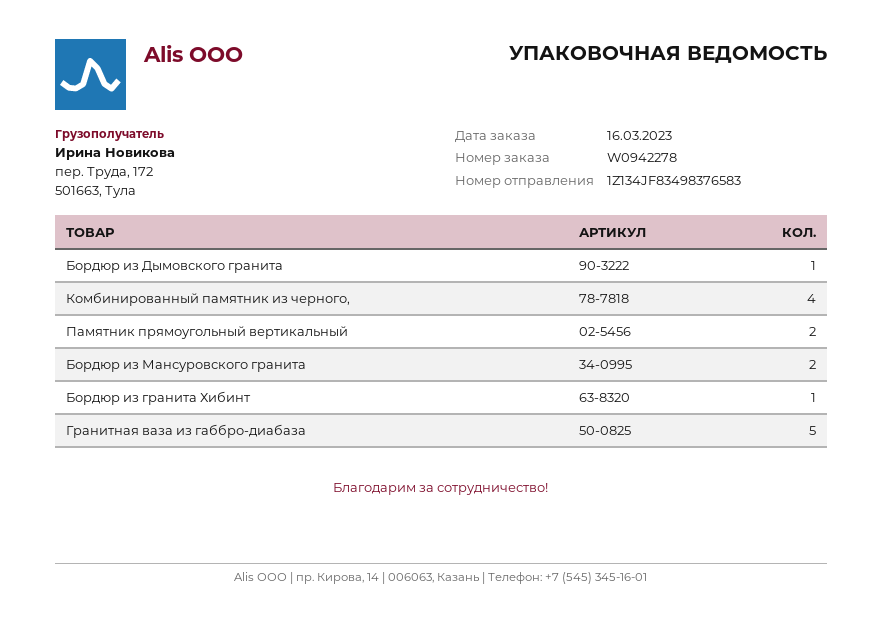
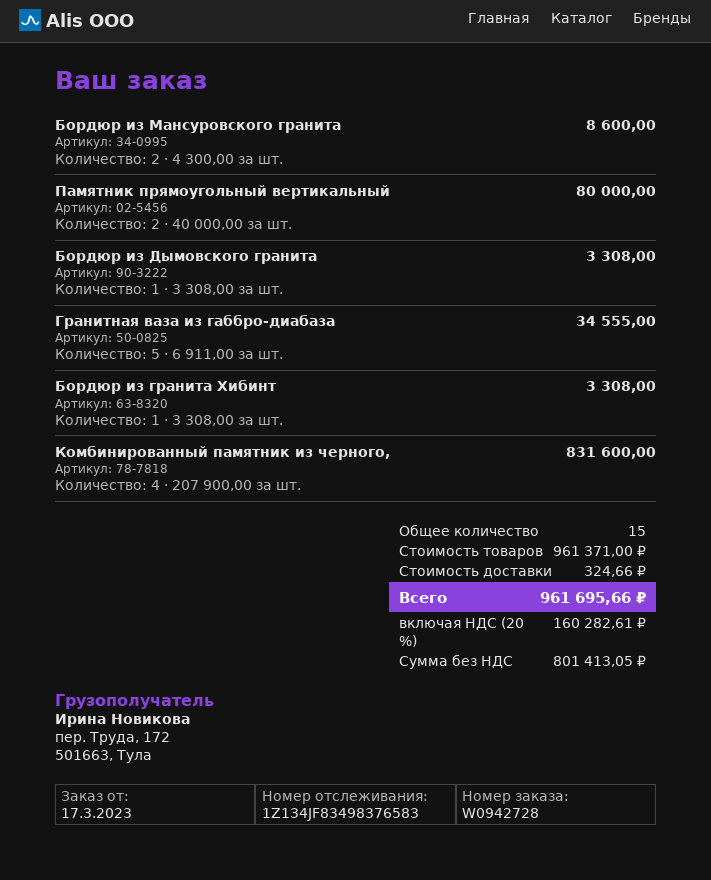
order number: W0942278 -> W0942728
order date: 2023-03-16 -> 2023-03-17

